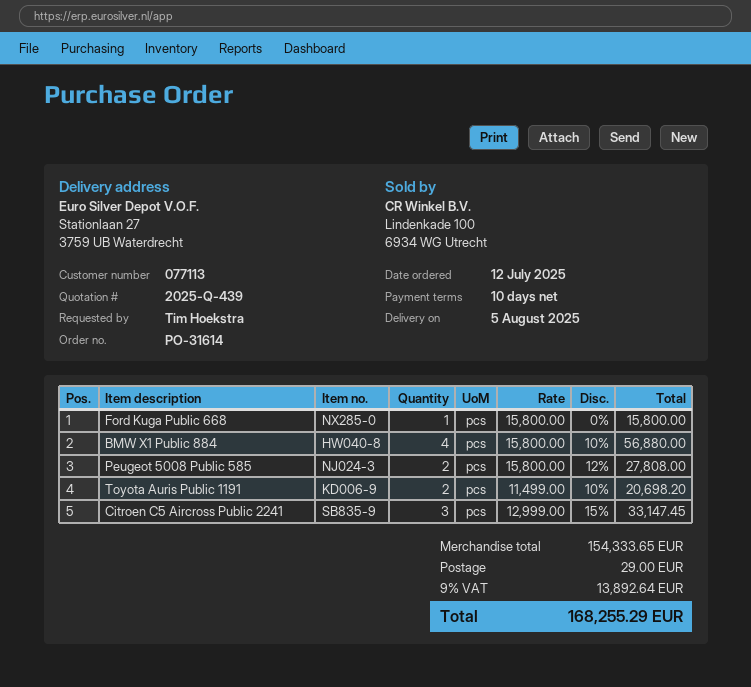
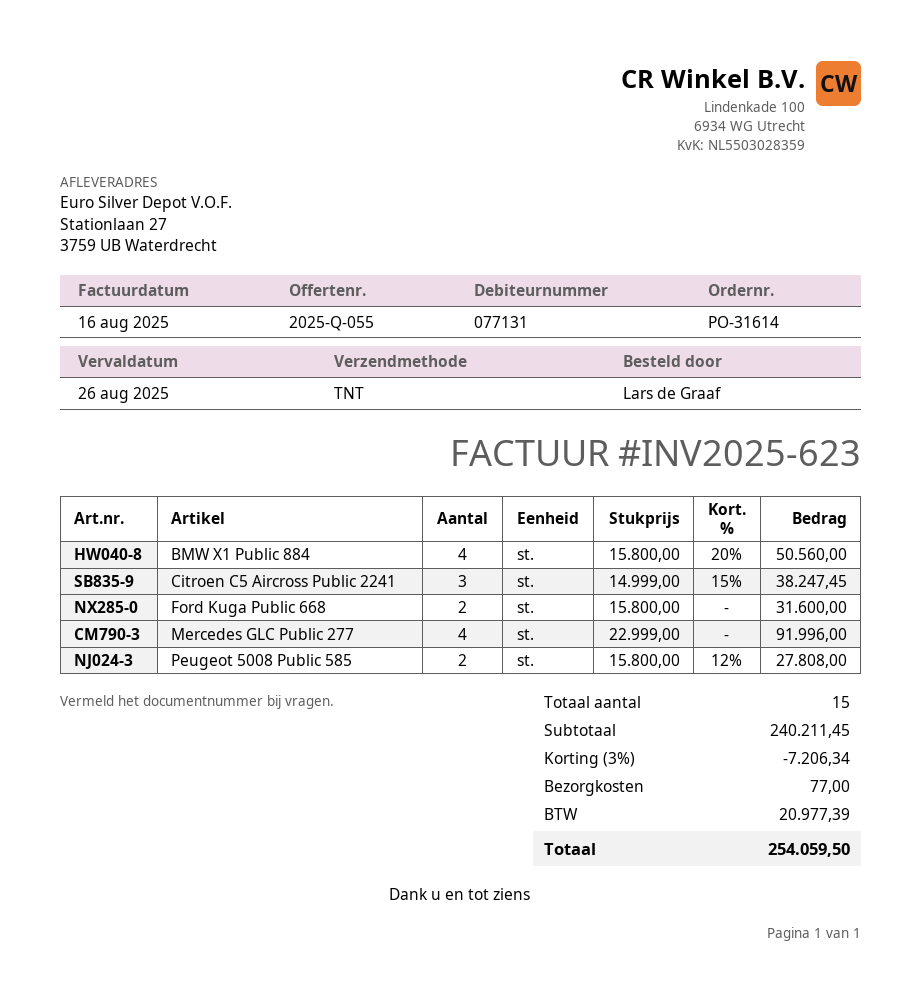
quote number: 2025-Q-439 -> 2025-Q-055
customer number: 077113 -> 077131
ordered by: Tim Hoekstra -> Lars de Graaf
Ford Kuga Public 668: 1 x 15800.00 = 15800.00 -> 2 x 15800.00 = 31600.00
BMW X1 Public 884: 4 x 15800.00 - 10% = 56880.00 -> 4 x 15800.00 - 20% = 50560.00
Toyota Auris Public 1191: 2 x 11499.00 - 10% = 20698.20 -> none
Citroen C5 Aircross Public 2241: 3 x 12999.00 - 15% = 33147.45 -> 3 x 14999.00 - 15% = 38247.45
Mercedes GLC Public 277: none -> 4 x 22999.00 = 91996.00
subtotal: 154333.65 -> 240211.45
discount: none -> 3% = 7206.34
shipping: 29.00 -> 77.00
tax: 13892.64 -> 20977.39
total: 168255.29 -> 254059.50

